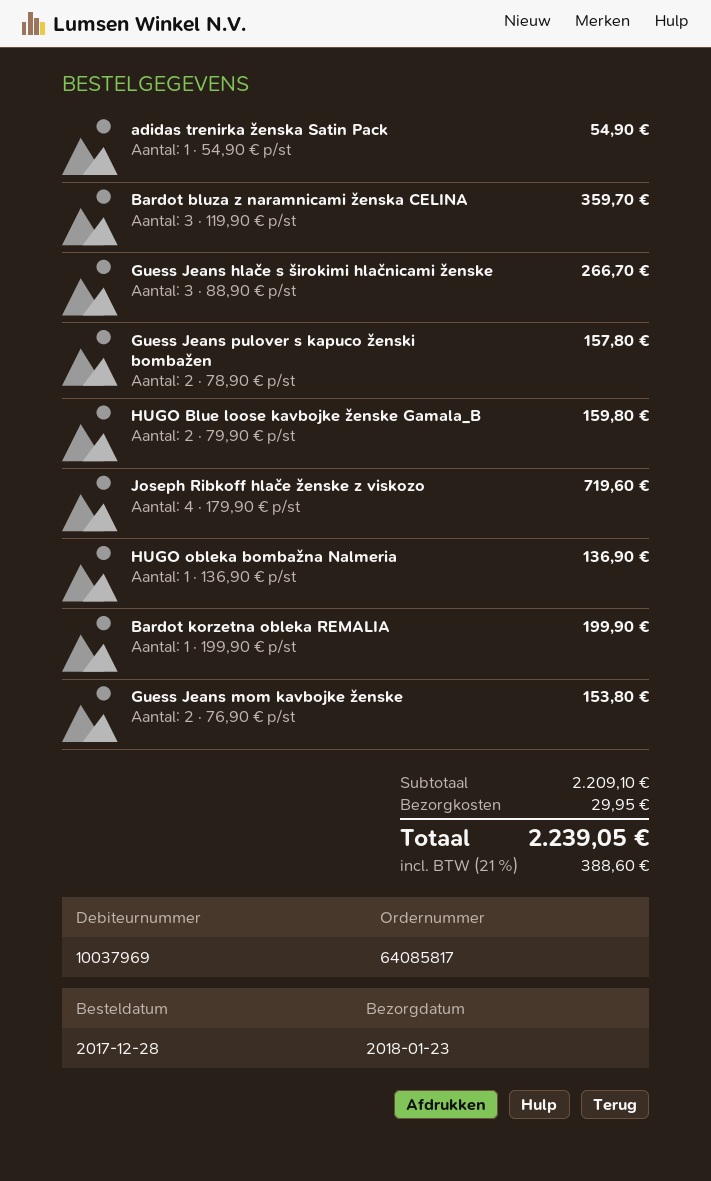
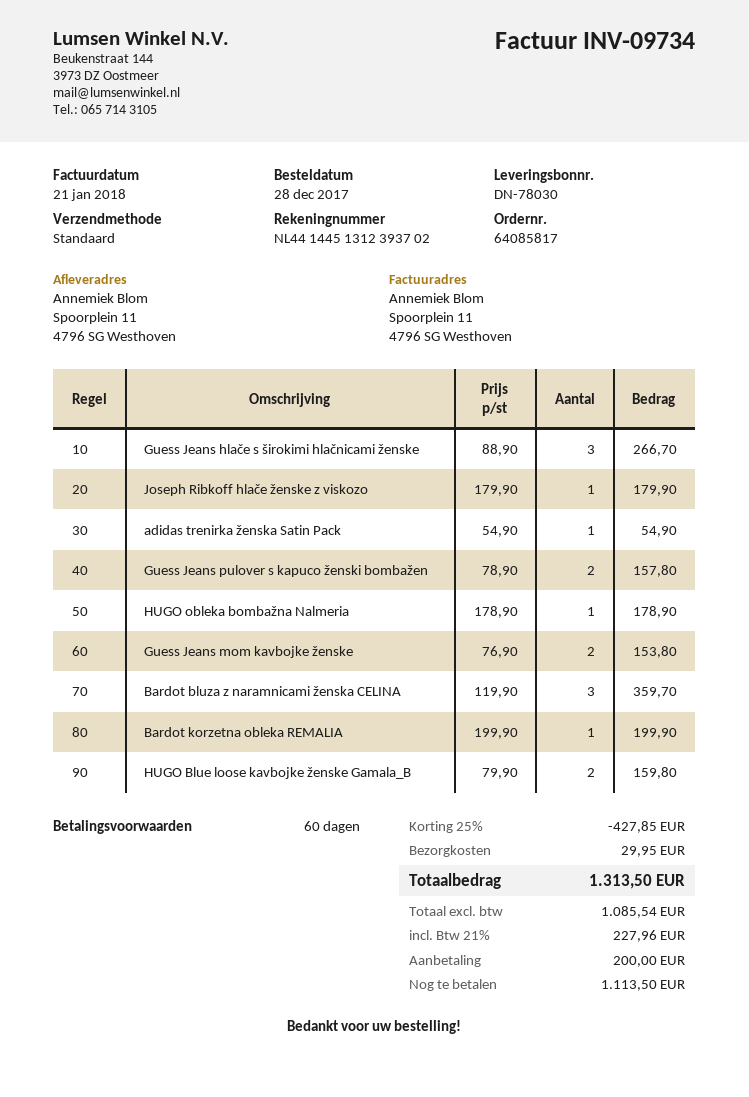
Joseph Ribkoff hlače ženske z viskozo: 4 x 179.90 = 719.60 -> 1 x 179.90 = 179.90
HUGO obleka bombažna Nalmeria: 1 x 136.90 = 136.90 -> 1 x 178.90 = 178.90
discount: none -> 25% = 427.85
tax: 21% = 388.60 -> 21% = 227.96
total: 2239.05 -> 1313.50

